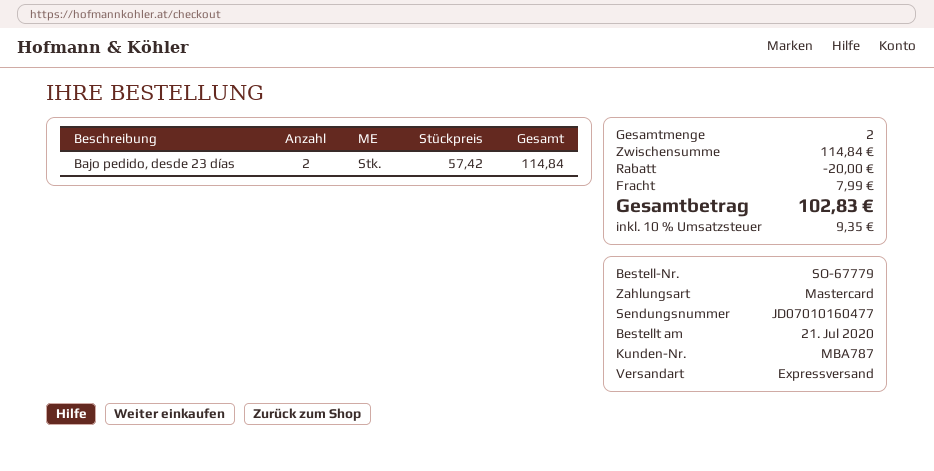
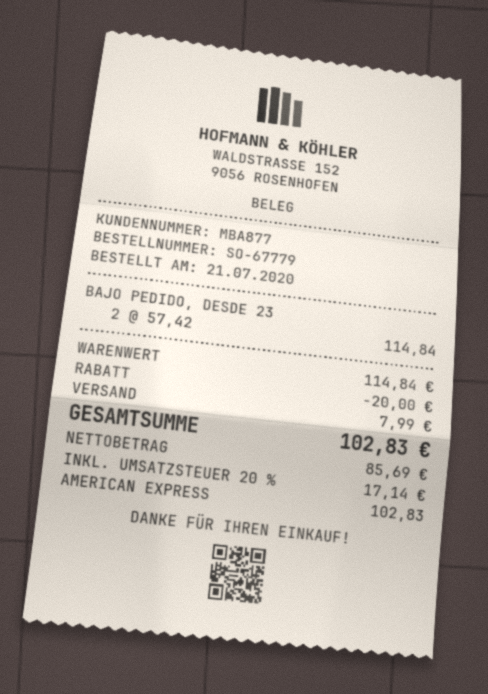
customer number: MBA787 -> MBA877
payment method: Mastercard -> American Express
tax: 10% = 9.35 -> 20% = 17.14

